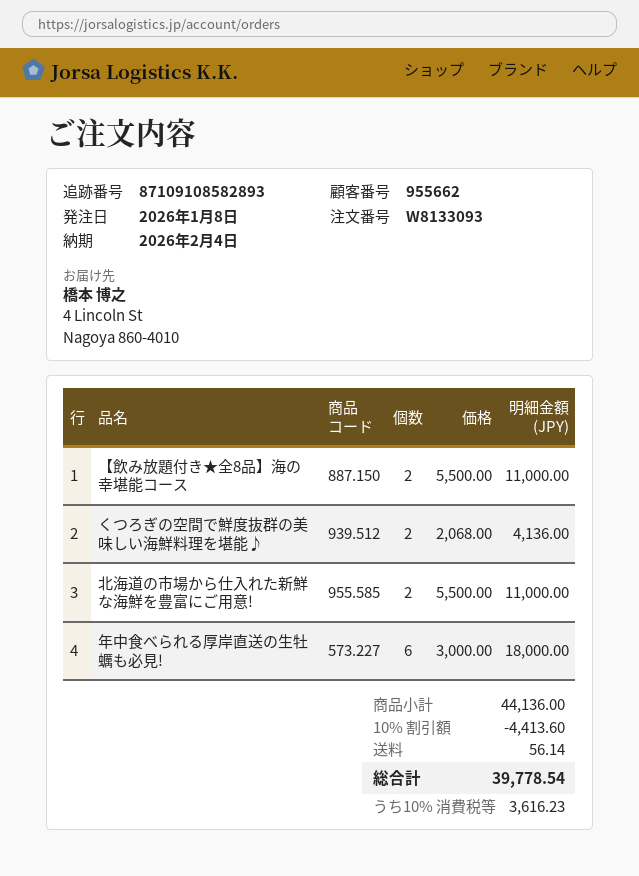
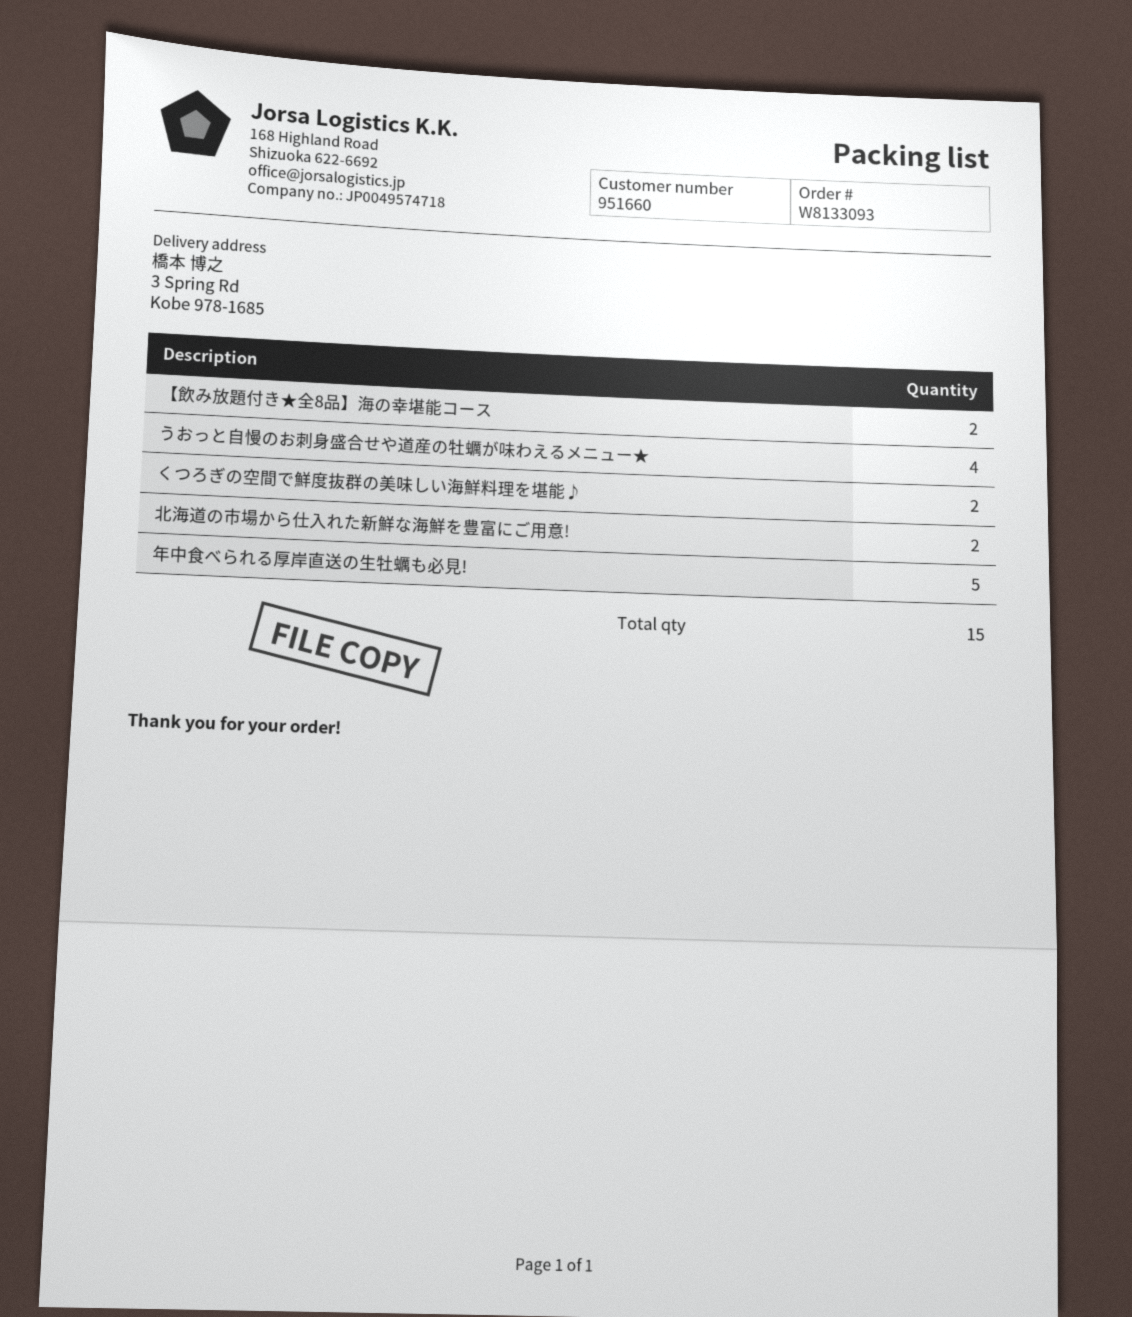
customer number: 955662 -> 951660
ship to: 4 Lincoln St, Nagoya 860-4010 -> 3 Spring Rd, Kobe 978-1685
年中食べられる厚岸直送の生牡蠣も必見!: 6 -> 5
うおっと自慢のお刺身盛合せや道産の牡蠣が味わえるメニュー★: none -> 4

